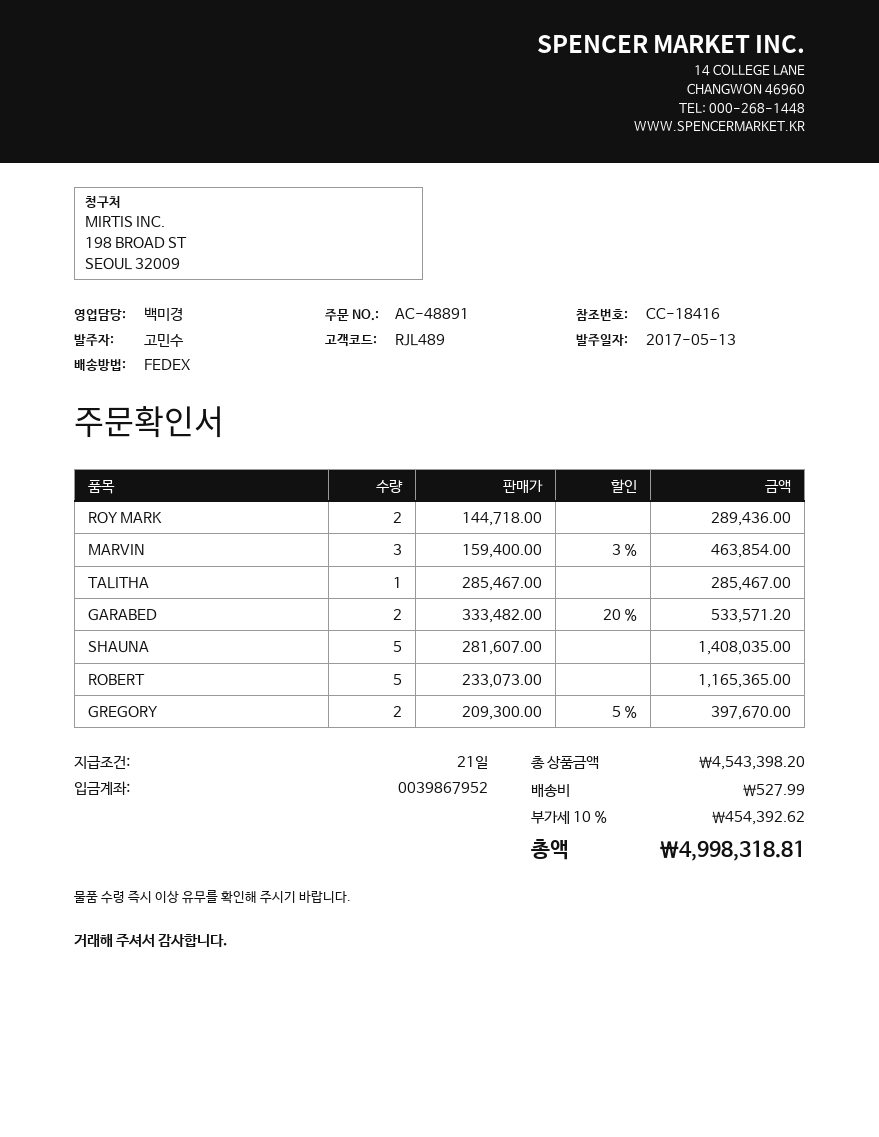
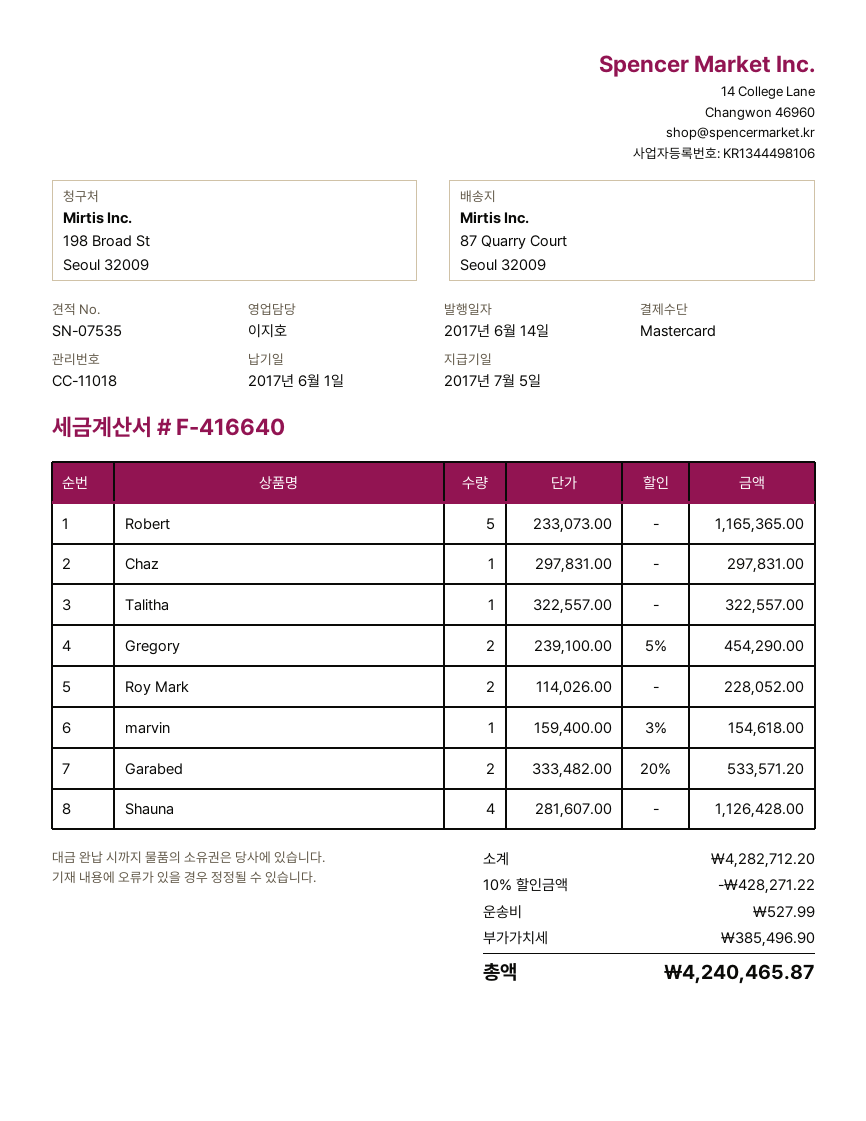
reference: CC-18416 -> CC-11018
sales rep: 백미경 -> 이지호
ROY MARK: 2 x 144718.00 = 289436.00 -> 2 x 114026.00 = 228052.00
MARVIN: 3 x 159400.00 - 3% = 463854.00 -> 1 x 159400.00 - 3% = 154618.00
TALITHA: 1 x 285467.00 = 285467.00 -> 1 x 322557.00 = 322557.00
SHAUNA: 5 x 281607.00 = 1408035.00 -> 4 x 281607.00 = 1126428.00
GREGORY: 2 x 209300.00 - 5% = 397670.00 -> 2 x 239100.00 - 5% = 454290.00
Chaz: none -> 1 x 297831.00 = 297831.00
subtotal: 4543398.20 -> 4282712.20
discount: none -> 10% = 428271.22
tax: 454392.62 -> 385496.90
total: 4998318.81 -> 4240465.87

